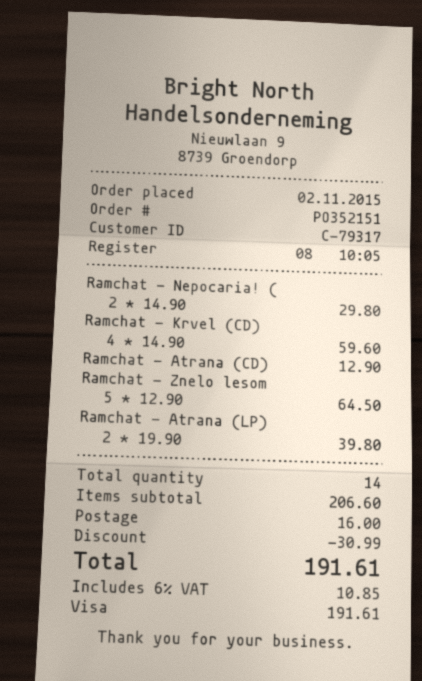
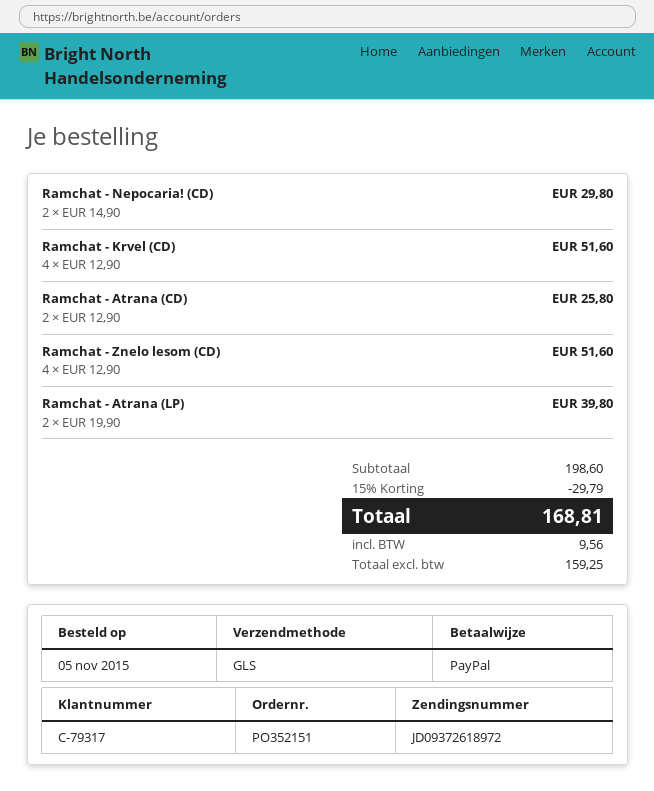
order date: 2015-11-02 -> 2015-11-05
payment method: Visa -> PayPal
Ramchat - Krvel (CD): 4 x 14.90 = 59.60 -> 4 x 12.90 = 51.60
Ramchat - Atrana (CD): 1 x 12.90 = 12.90 -> 2 x 12.90 = 25.80
Ramchat - Znelo lesom: 5 x 12.90 = 64.50 -> 4 x 12.90 = 51.60
subtotal: 206.60 -> 198.60
discount: 30.99 -> 29.79
shipping: 16.00 -> none
tax: 10.85 -> 9.56
total: 191.61 -> 168.81

